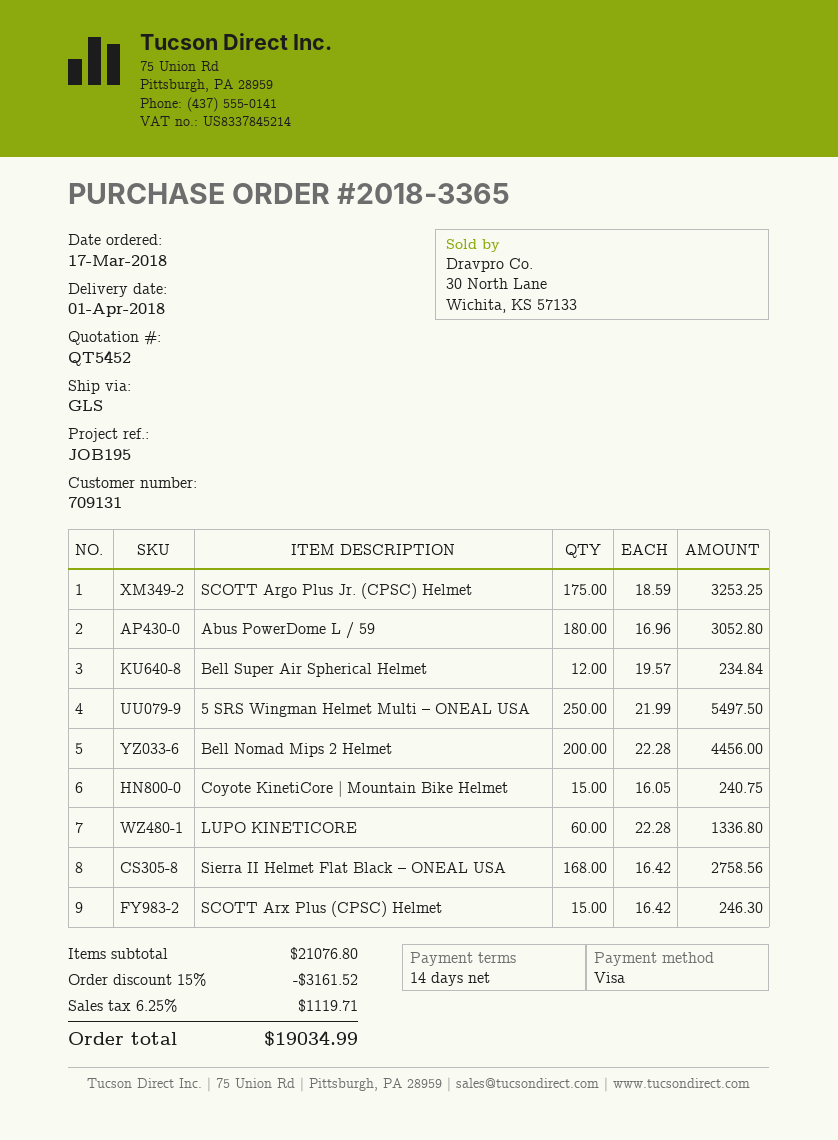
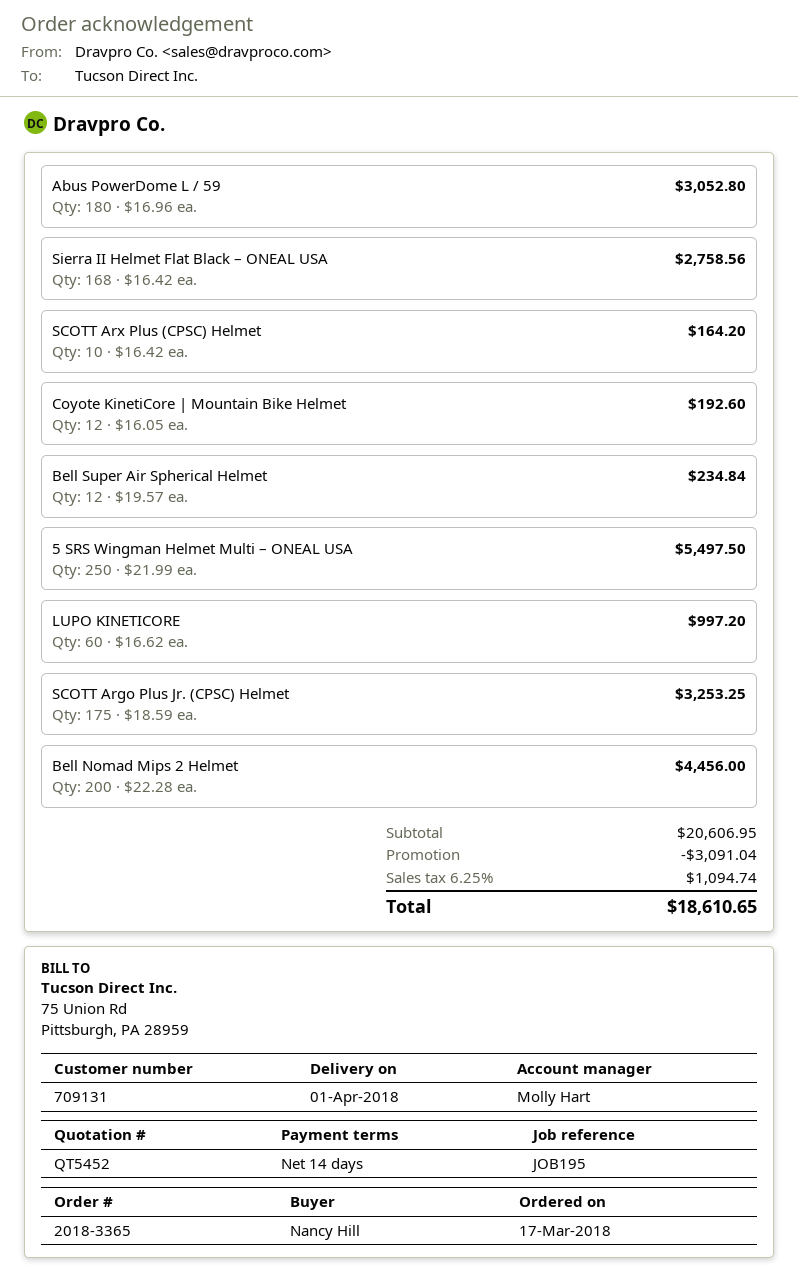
Coyote KinetiCore | Mountain Bike Helmet: 15 x 16.05 = 240.75 -> 12 x 16.05 = 192.60
LUPO KINETICORE: 60 x 22.28 = 1336.80 -> 60 x 16.62 = 997.20
SCOTT Arx Plus (CPSC) Helmet: 15 x 16.42 = 246.30 -> 10 x 16.42 = 164.20
subtotal: 21076.80 -> 20606.95
discount: 3161.52 -> 3091.04
tax: 6.25% = 1119.71 -> 6.25% = 1094.74
total: 19034.99 -> 18610.65

